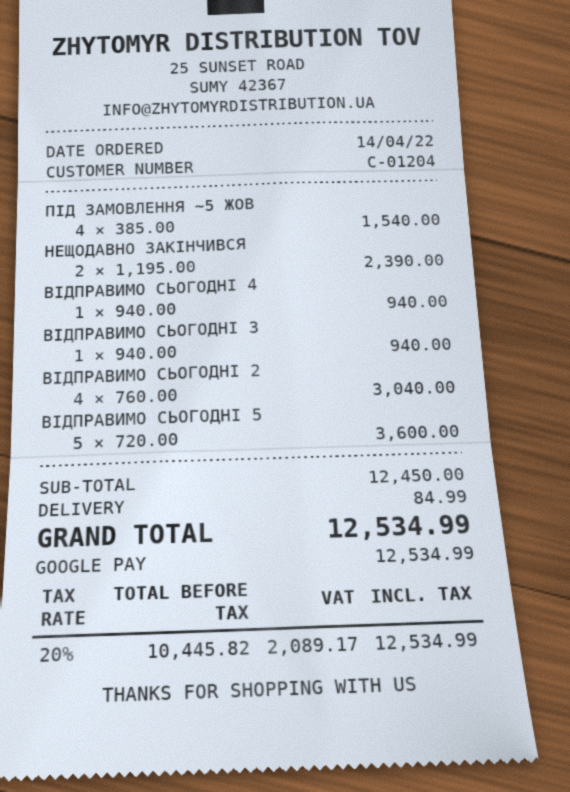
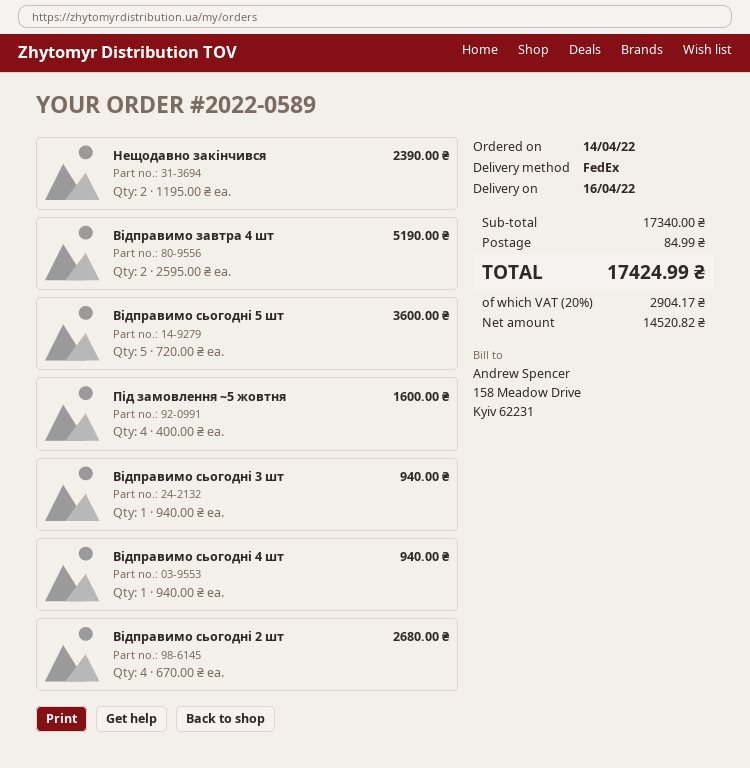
ПІД ЗАМОВЛЕННЯ ~5 ЖОВ: 4 x 385.00 = 1540.00 -> 4 x 400.00 = 1600.00
ВІДПРАВИМО СЬОГОДНІ 2: 4 x 760.00 = 3040.00 -> 4 x 670.00 = 2680.00
Відправимо завтра 4 шт: none -> 2 x 2595.00 = 5190.00
subtotal: 12450.00 -> 17340.00
net: 10445.82 -> 14520.82
tax: 20% = 2089.17 -> 20% = 2904.17
total: 12534.99 -> 17424.99

